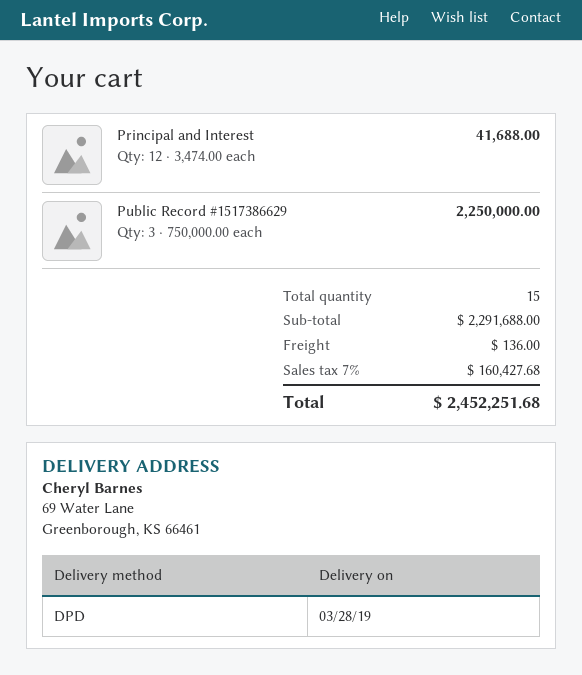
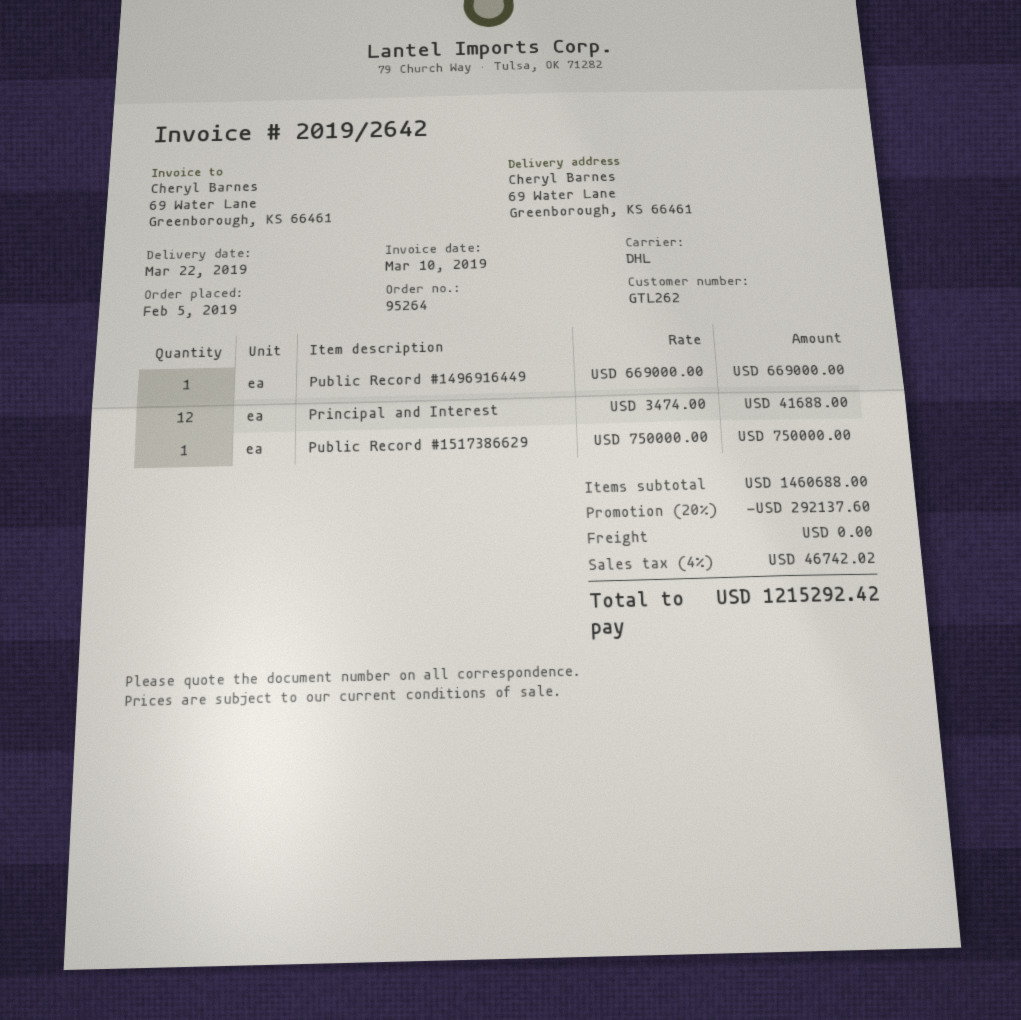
delivery date: 2019-03-28 -> 2019-03-22
shipping method: DPD -> DHL
Public Record #1517386629: 3 x 750000.00 = 2250000.00 -> 1 x 750000.00 = 750000.00
Public Record #1496916449: none -> 1 x 669000.00 = 669000.00
subtotal: 2291688.00 -> 1460688.00
discount: none -> 20% = 292137.60
shipping: 136.00 -> 0.00
tax: 7% = 160427.68 -> 4% = 46742.02
total: 2452251.68 -> 1215292.42

